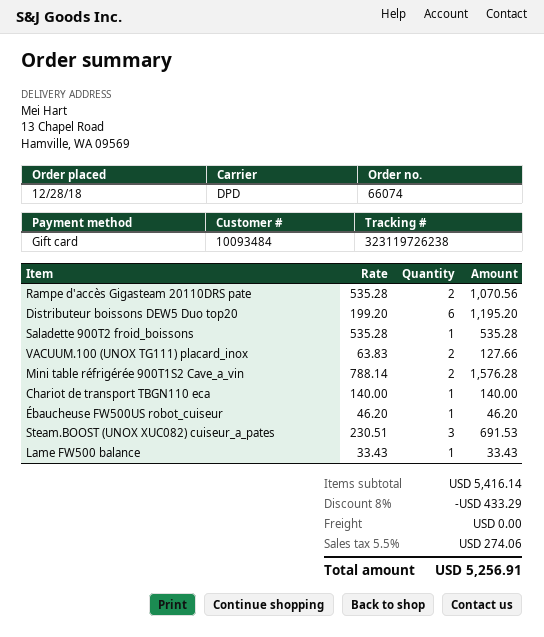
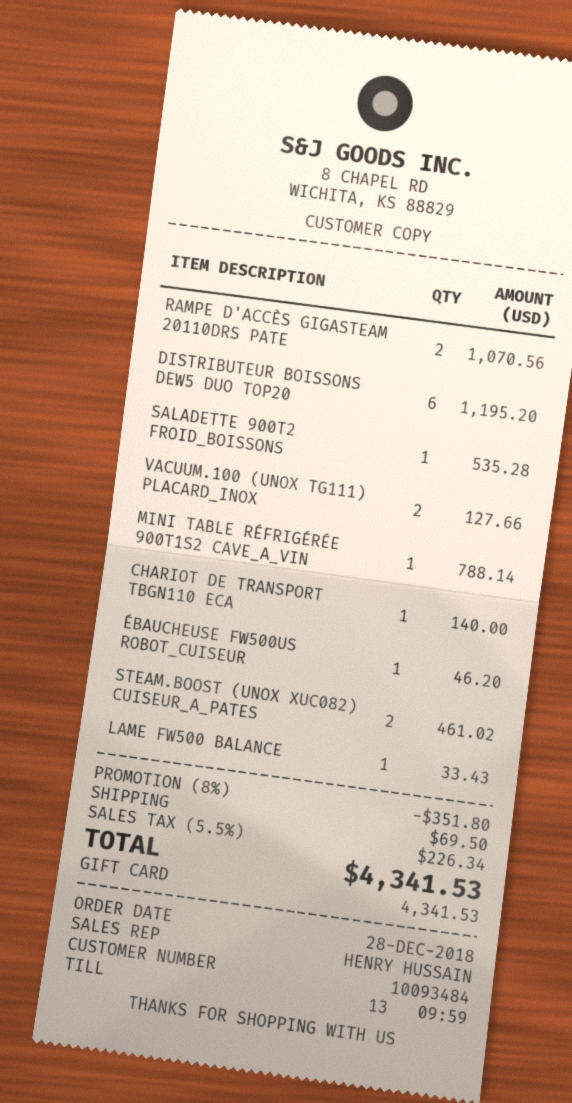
Mini table réfrigérée 900T1S2 Cave_a_vin: 2 for 1576.28 -> 1 for 788.14
Steam.BOOST (UNOX XUC082) cuiseur_a_pates: 3 for 691.53 -> 2 for 461.02
discount: 8% = 433.29 -> 8% = 351.80
shipping: 0.00 -> 69.50
tax: 5.5% = 274.06 -> 5.5% = 226.34
total: 5256.91 -> 4341.53

